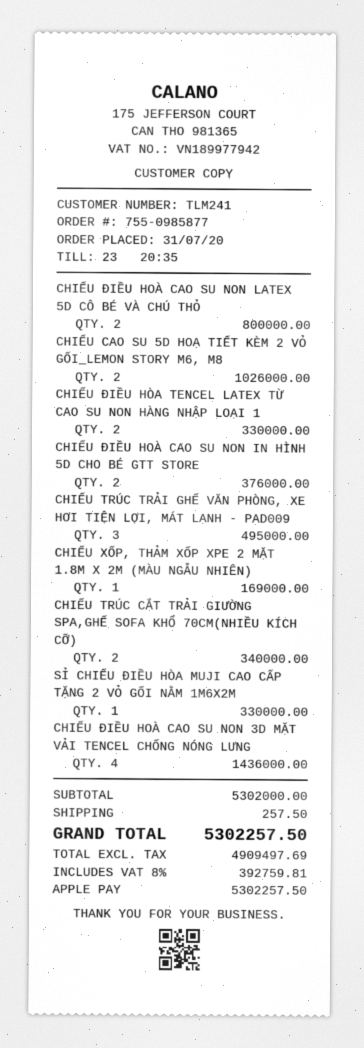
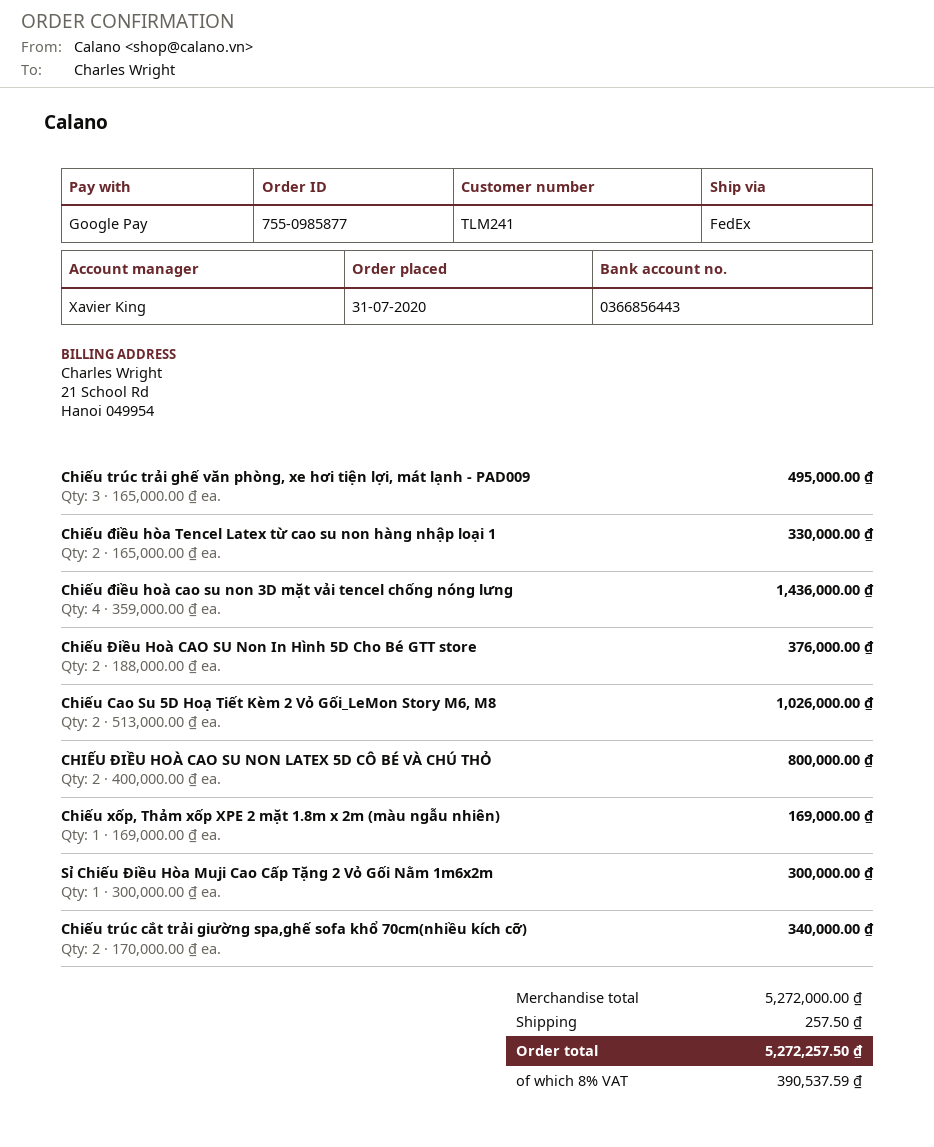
payment method: Apple Pay -> Google Pay
SỈ CHIẾU ĐIỀU HÒA MUJI CAO CẤP TẶNG 2 VỎ GỐI NẰM 1M6X2M: 1 for 330000.00 -> 1 for 300000.00
subtotal: 5302000.00 -> 5272000.00
tax: 8% = 392759.81 -> 8% = 390537.59
total: 5302257.50 -> 5272257.50

